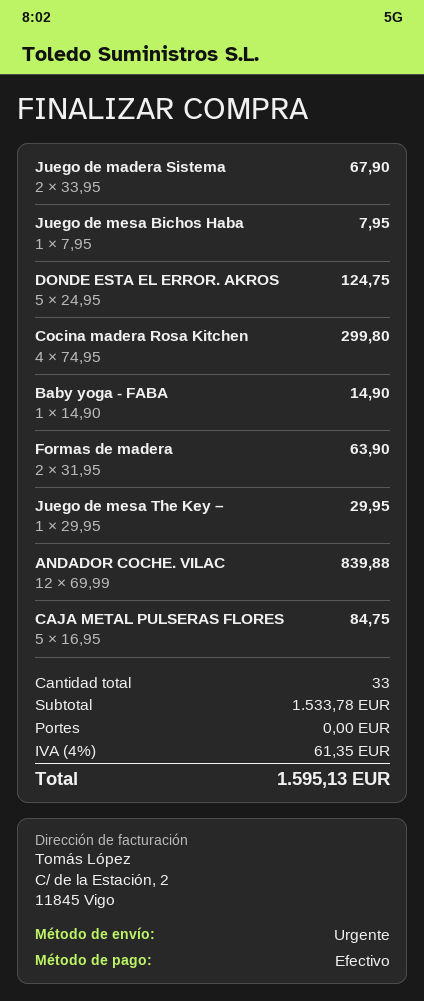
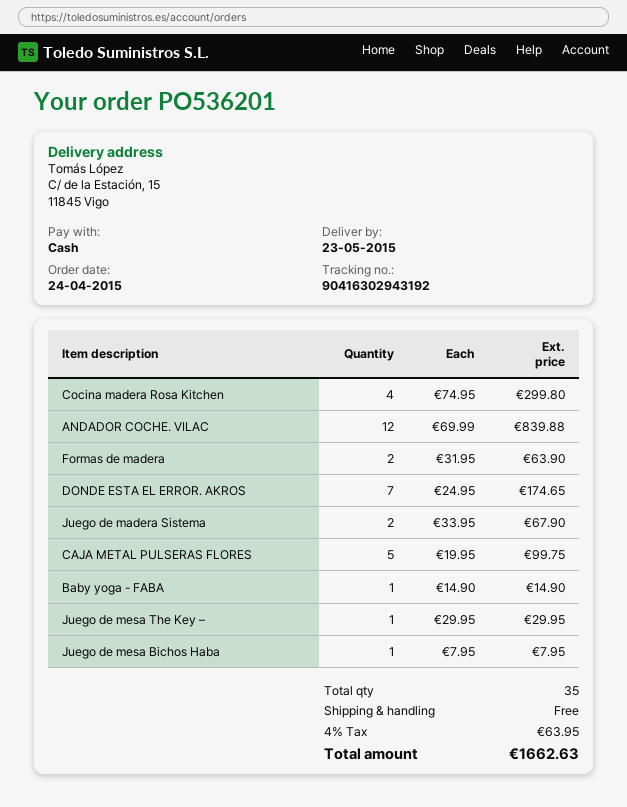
DONDE ESTA EL ERROR. AKROS: 5 x 24.95 = 124.75 -> 7 x 24.95 = 174.65
CAJA METAL PULSERAS FLORES: 5 x 16.95 = 84.75 -> 5 x 19.95 = 99.75
total quantity: 33 -> 35
tax: 4% = 61.35 -> 4% = 63.95
total: 1595.13 -> 1662.63

